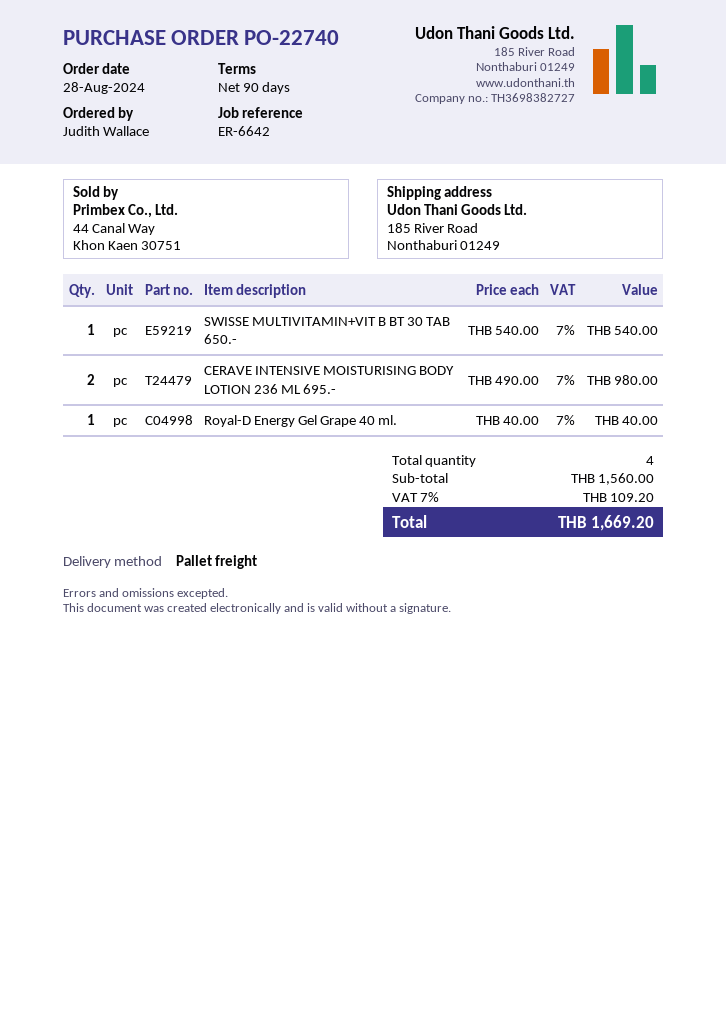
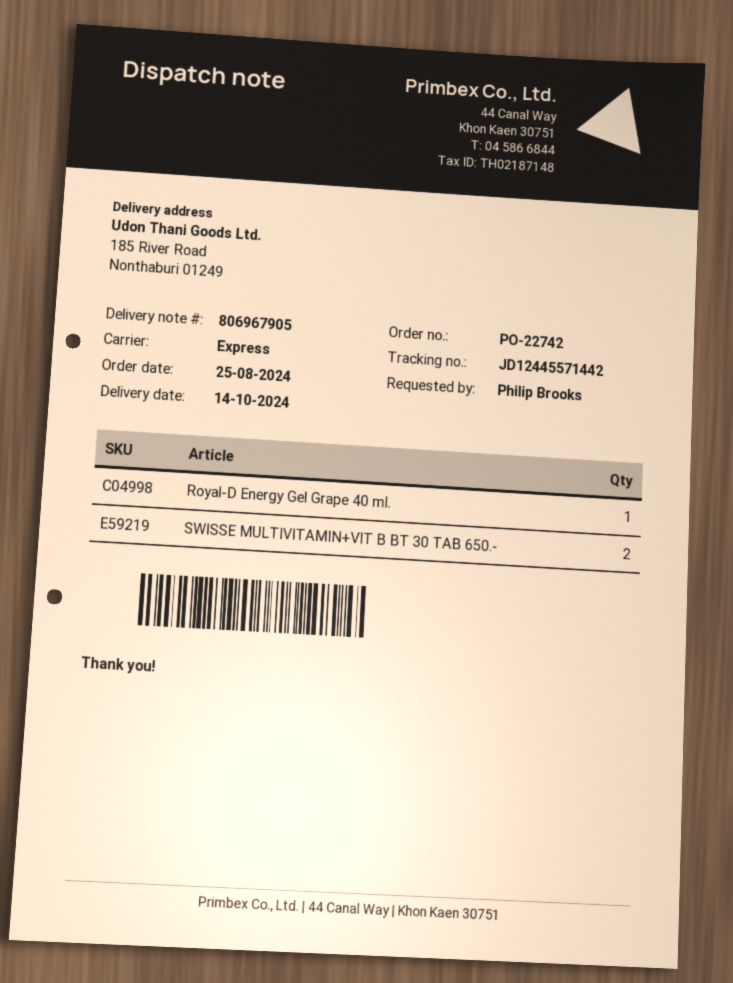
order number: PO-22740 -> PO-22742
order date: 2024-08-28 -> 2024-08-25
ordered by: Judith Wallace -> Philip Brooks
shipping method: pallet freight -> express
SWISSE MULTIVITAMIN+VIT B BT 30 TAB 650.-: 1 -> 2
CERAVE INTENSIVE MOISTURISING BODY LOTION 236 ML 695.-: 2 -> none

